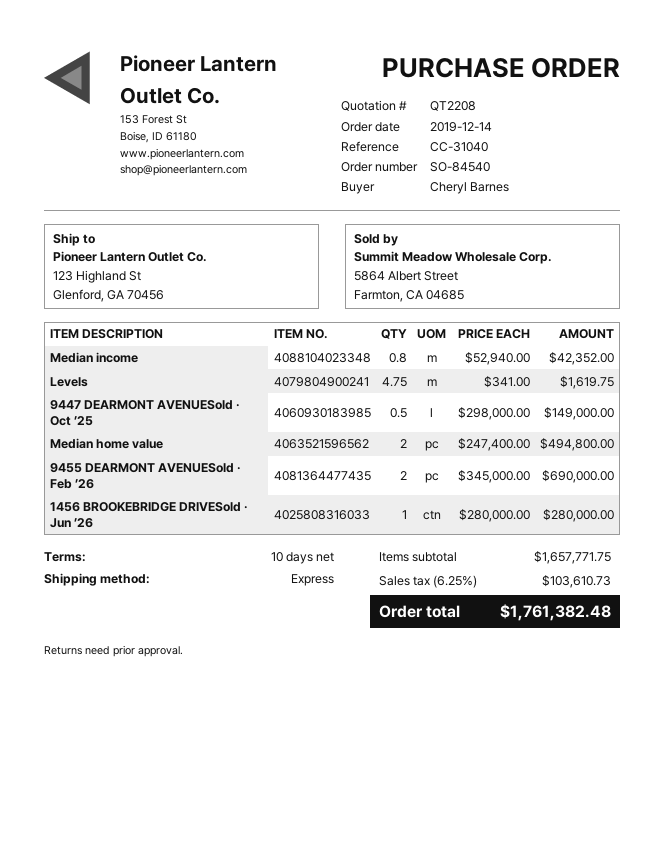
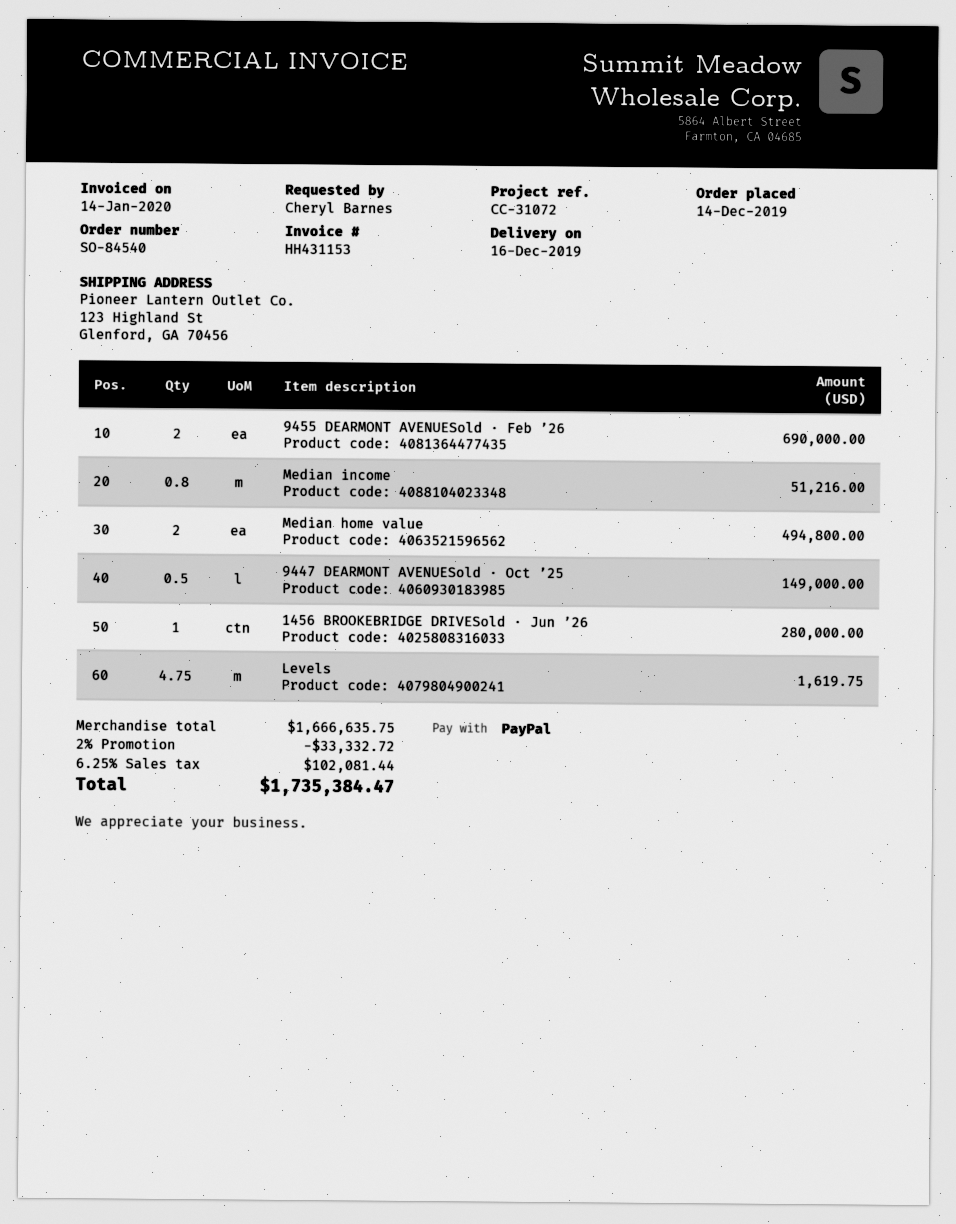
reference: CC-31040 -> CC-31072
Median income: 0.8 for 42352.00 -> 0.8 for 51216.00
subtotal: 1657771.75 -> 1666635.75
discount: none -> 2% = 33332.72
tax: 6.25% = 103610.73 -> 6.25% = 102081.44
total: 1761382.48 -> 1735384.47

